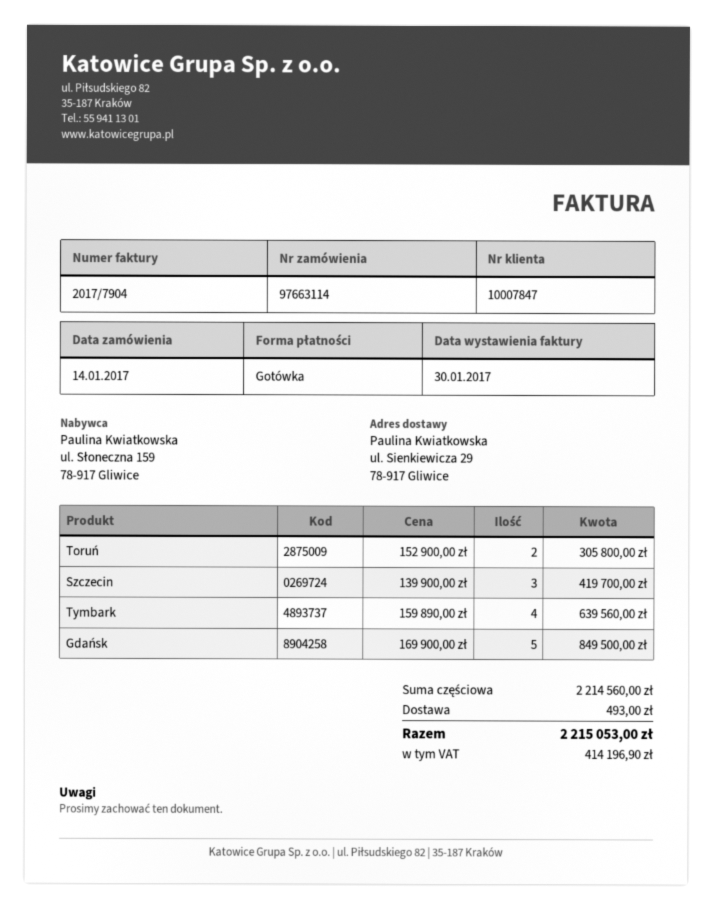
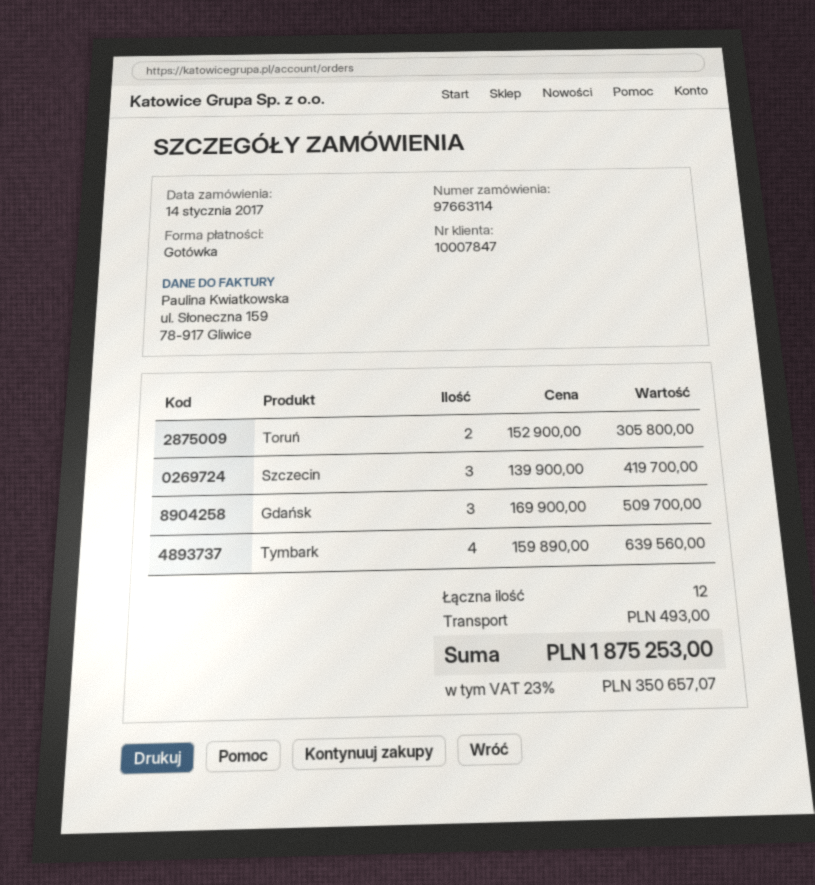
Gdańsk: 5 x 169900.00 = 849500.00 -> 3 x 169900.00 = 509700.00
tax: 414196.90 -> 350657.07
total: 2215053.00 -> 1875253.00

